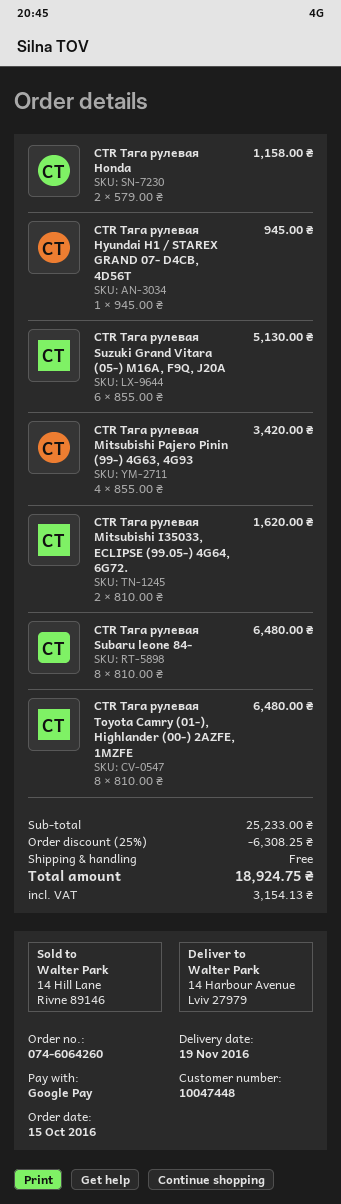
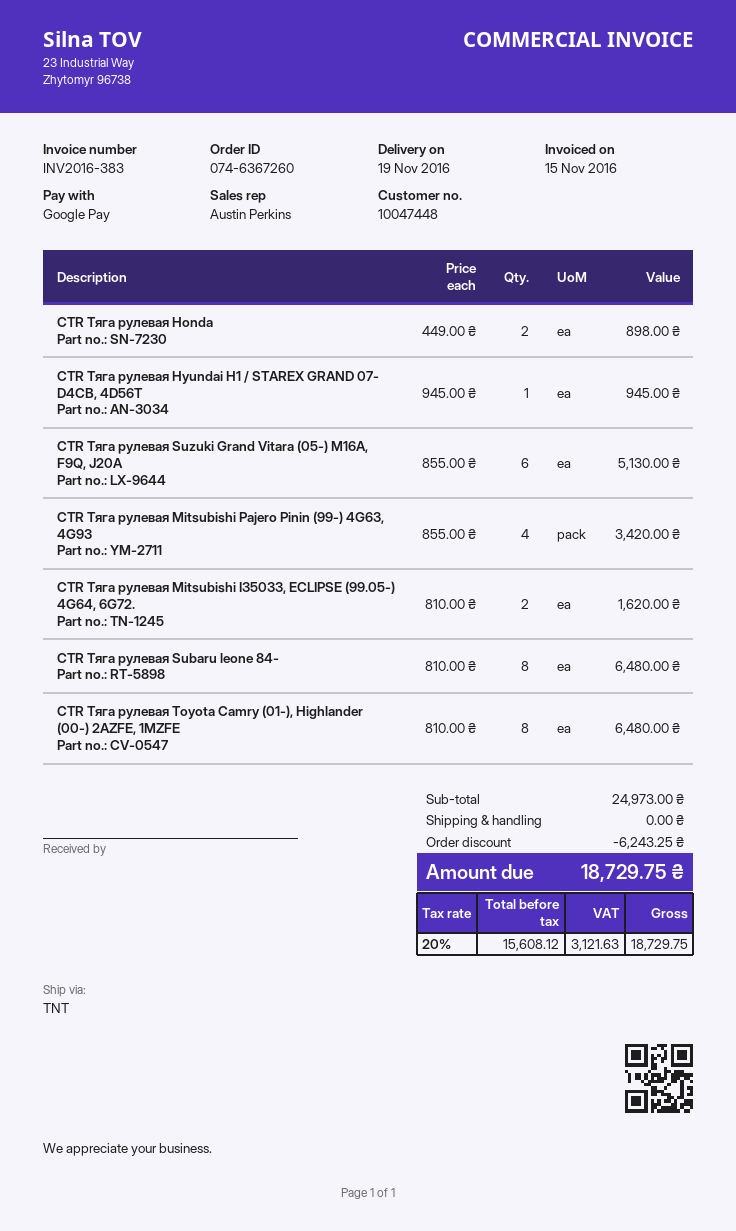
order number: 074-6064260 -> 074-6367260
CTR Тяга рулевая Honda: 2 x 579.00 = 1158.00 -> 2 x 449.00 = 898.00
subtotal: 25233.00 -> 24973.00
discount: 6308.25 -> 6243.25
tax: 3154.13 -> 3121.63
total: 18924.75 -> 18729.75

